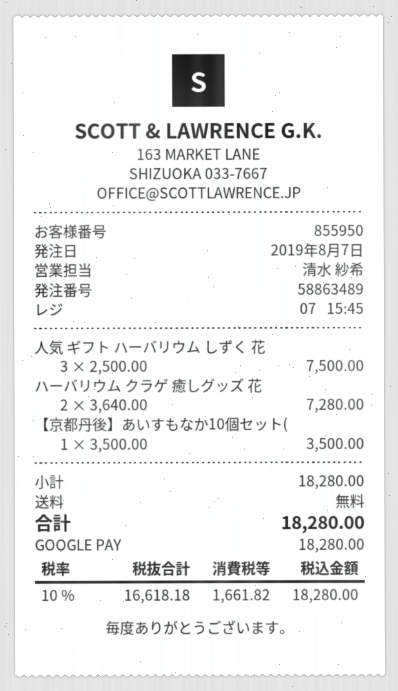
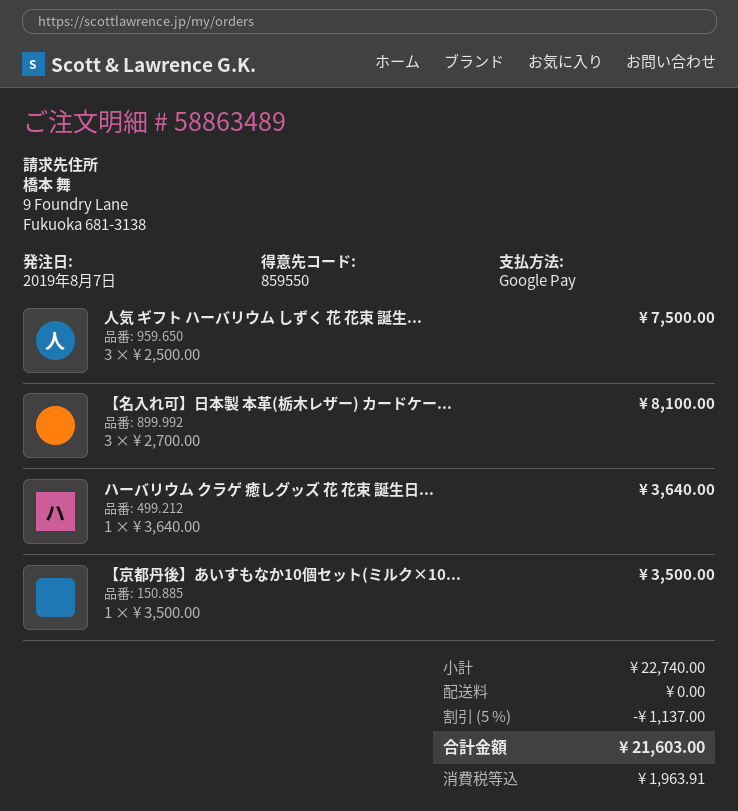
customer number: 855950 -> 859550
ハーバリウム クラゲ 癒しグッズ 花: 2 x 3640.00 = 7280.00 -> 1 x 3640.00 = 3640.00
【名入れ可】日本製 本革(栃木レザー) カードケー...: none -> 3 x 2700.00 = 8100.00
subtotal: 18280.00 -> 22740.00
discount: none -> 5% = 1137.00
tax: 1661.82 -> 1963.91
total: 18280.00 -> 21603.00

